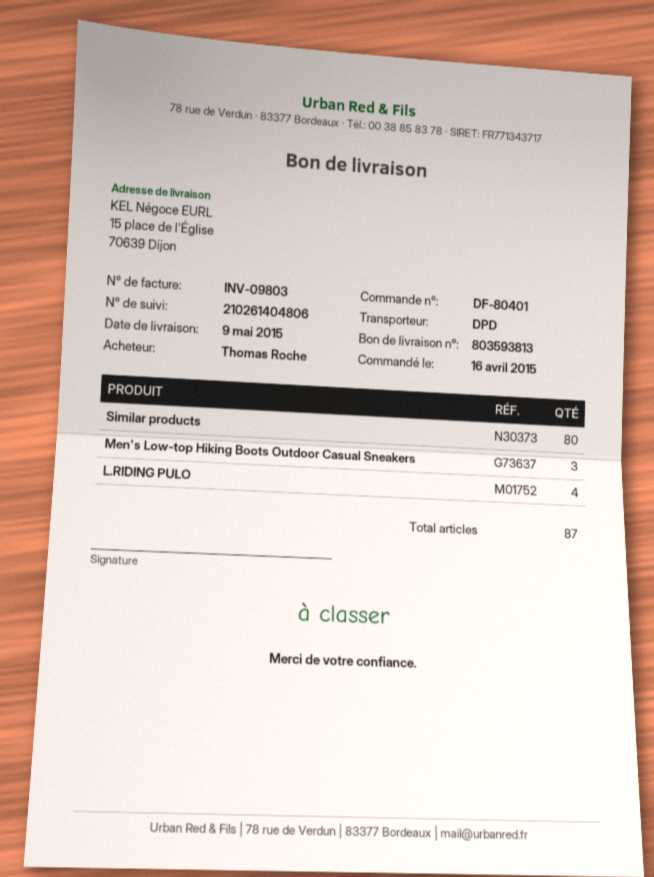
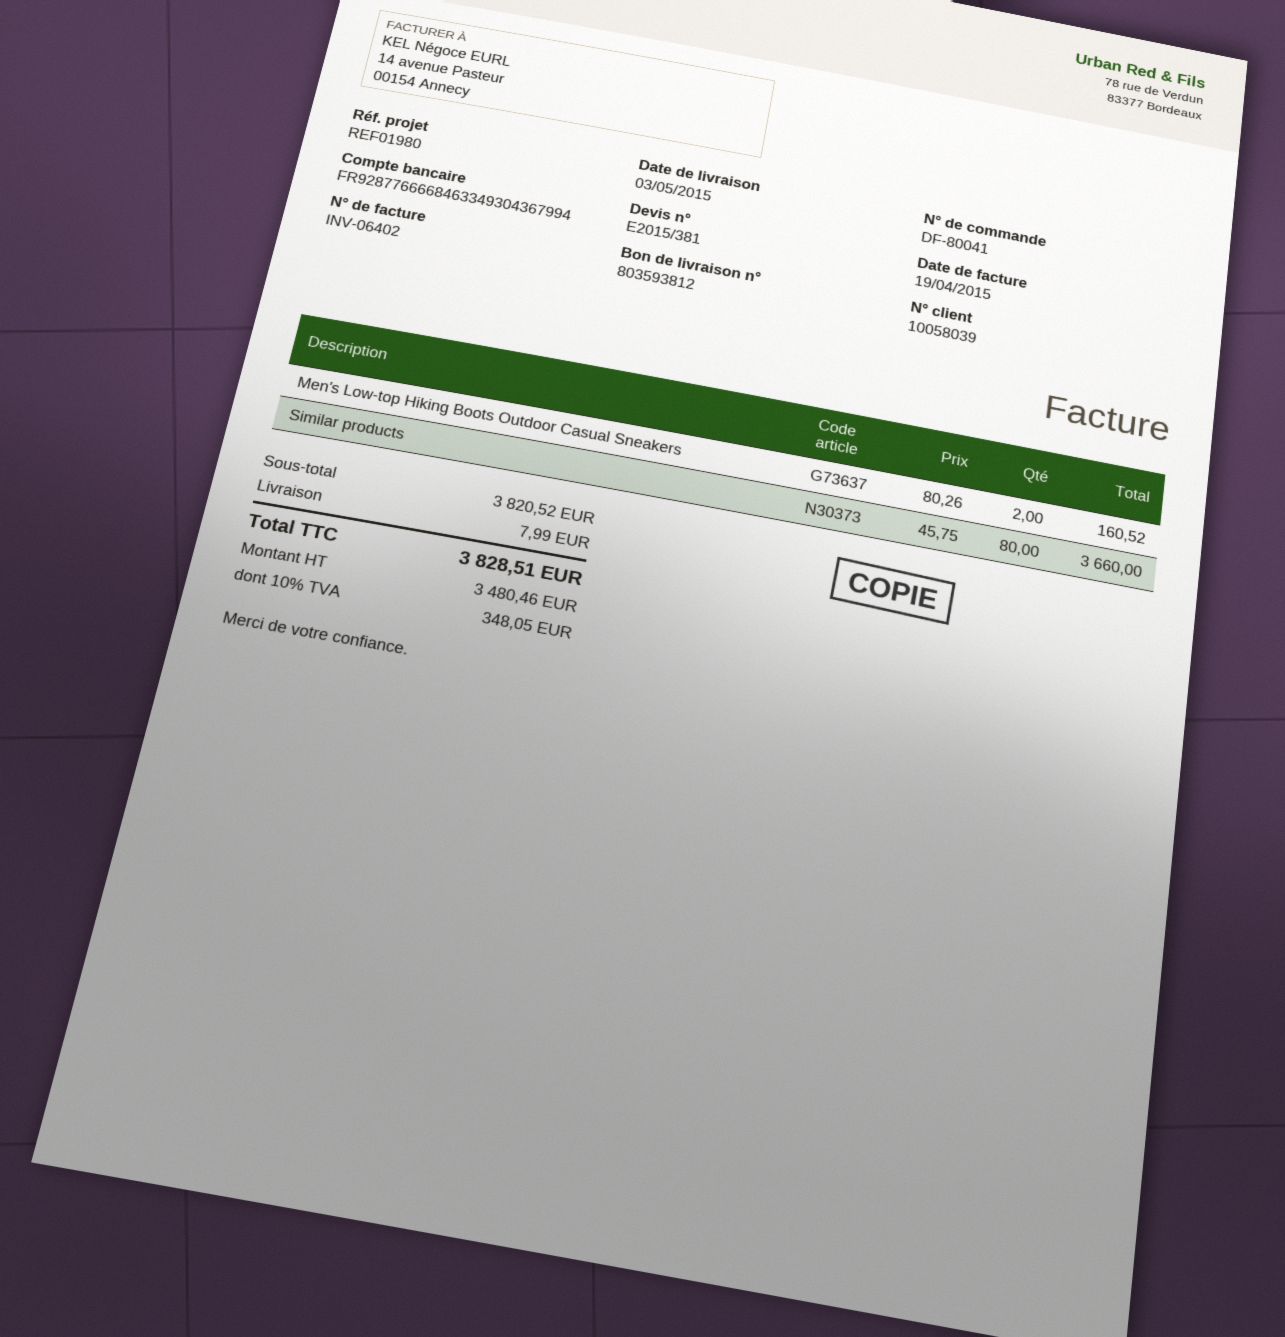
order number: DF-80401 -> DF-80041
delivery note number: 803593813 -> 803593812
delivery date: 2015-05-09 -> 2015-05-03
invoice number: INV-09803 -> INV-06402
Men's Low-top Hiking Boots Outdoor Casual Sneakers: 3 -> 2
L.RIDING PULO: 4 -> none

